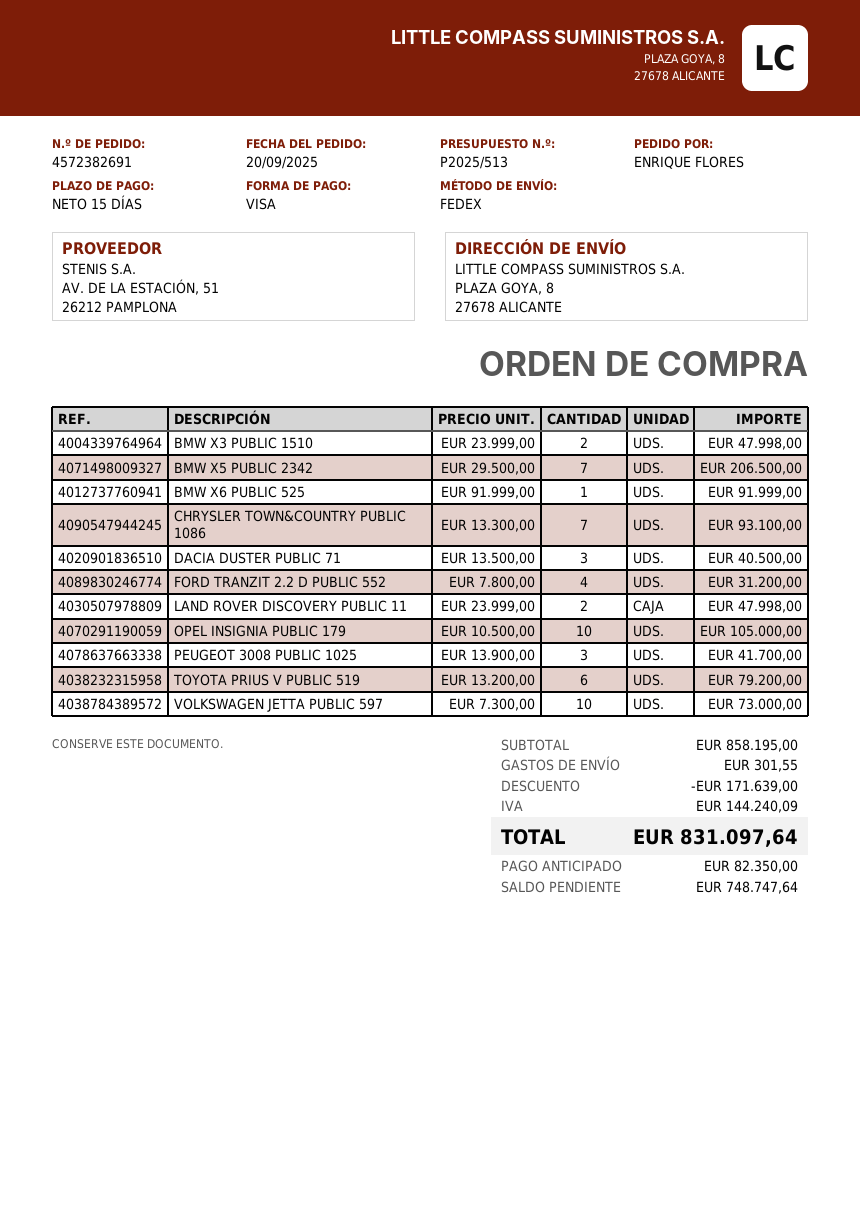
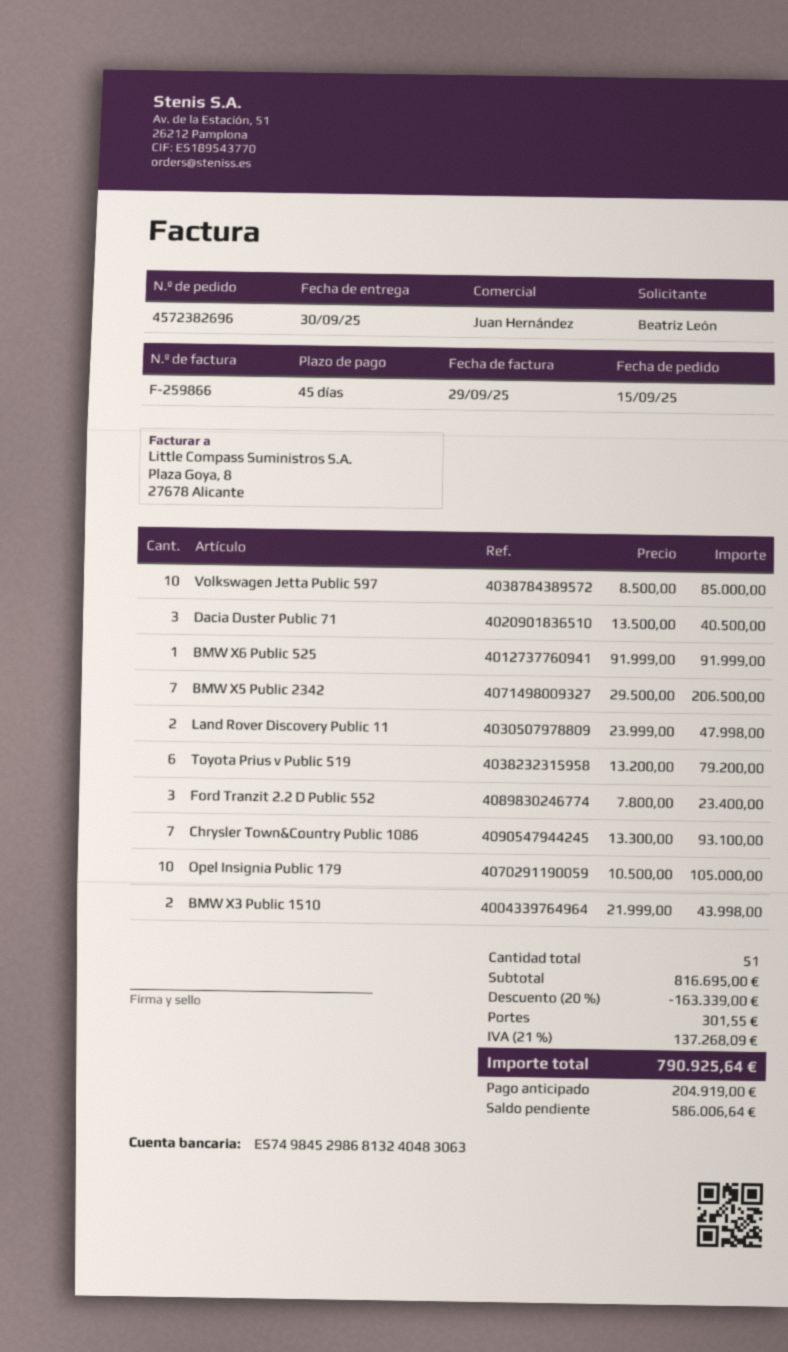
order number: 4572382691 -> 4572382696
order date: 2025-09-20 -> 2025-09-15
payment terms: 15 days -> 45 days
ordered by: ENRIQUE FLORES -> Beatriz León
BMW X3 PUBLIC 1510: 2 x 23999.00 = 47998.00 -> 2 x 21999.00 = 43998.00
FORD TRANZIT 2.2 D PUBLIC 552: 4 x 7800.00 = 31200.00 -> 3 x 7800.00 = 23400.00
PEUGEOT 3008 PUBLIC 1025: 3 x 13900.00 = 41700.00 -> none
VOLKSWAGEN JETTA PUBLIC 597: 10 x 7300.00 = 73000.00 -> 10 x 8500.00 = 85000.00
subtotal: 858195.00 -> 816695.00
discount: 171639.00 -> 163339.00
tax: 144240.09 -> 137268.09
total: 831097.64 -> 790925.64
deposit: 82350.00 -> 204919.00
balance: 748747.64 -> 586006.64

